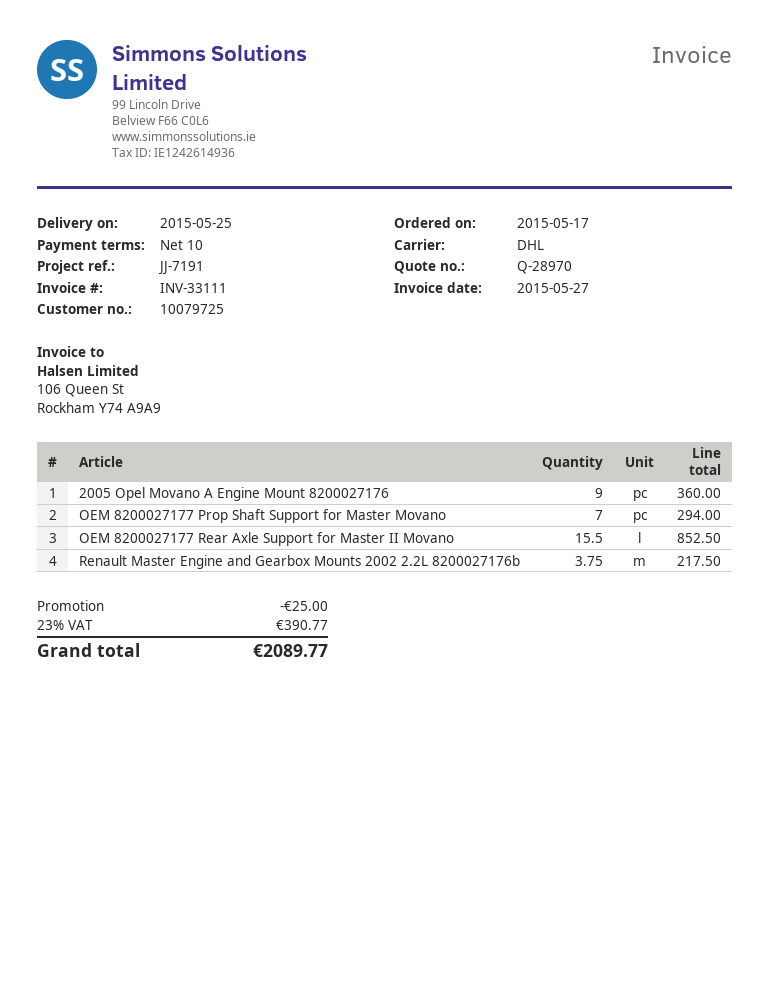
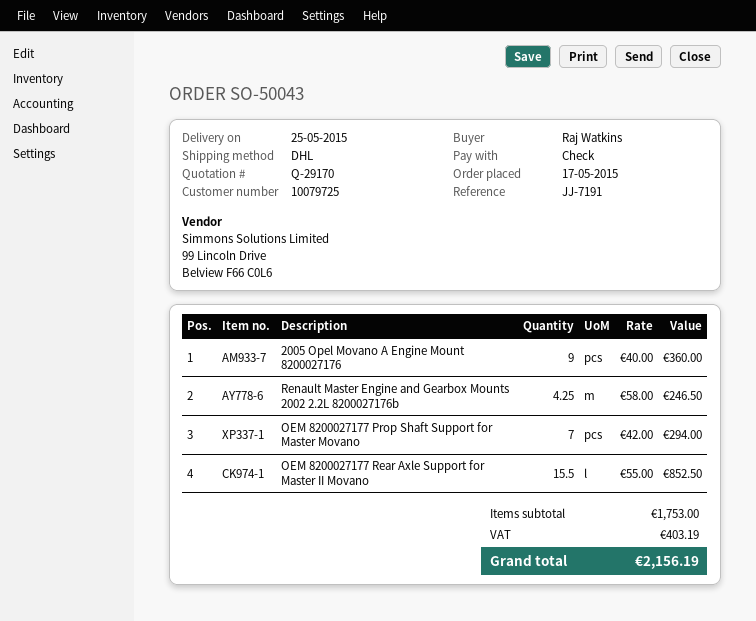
quote number: Q-28970 -> Q-29170
Renault Master Engine and Gearbox Mounts 2002 2.2L 8200027176b: 3.75 for 217.50 -> 4.25 for 246.50
discount: 25.00 -> none
tax: 390.77 -> 403.19
total: 2089.77 -> 2156.19

